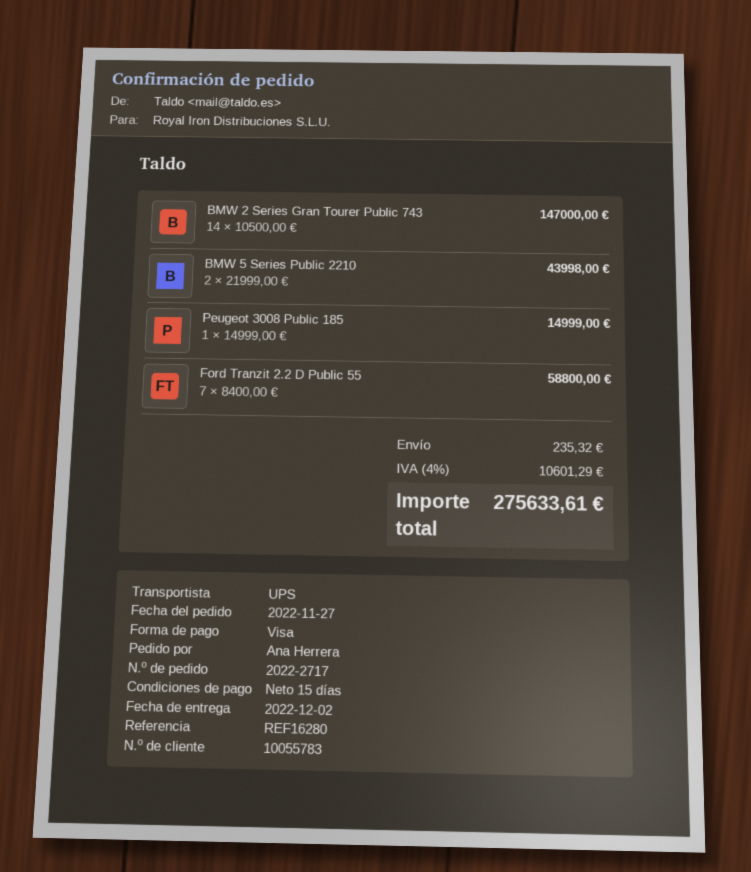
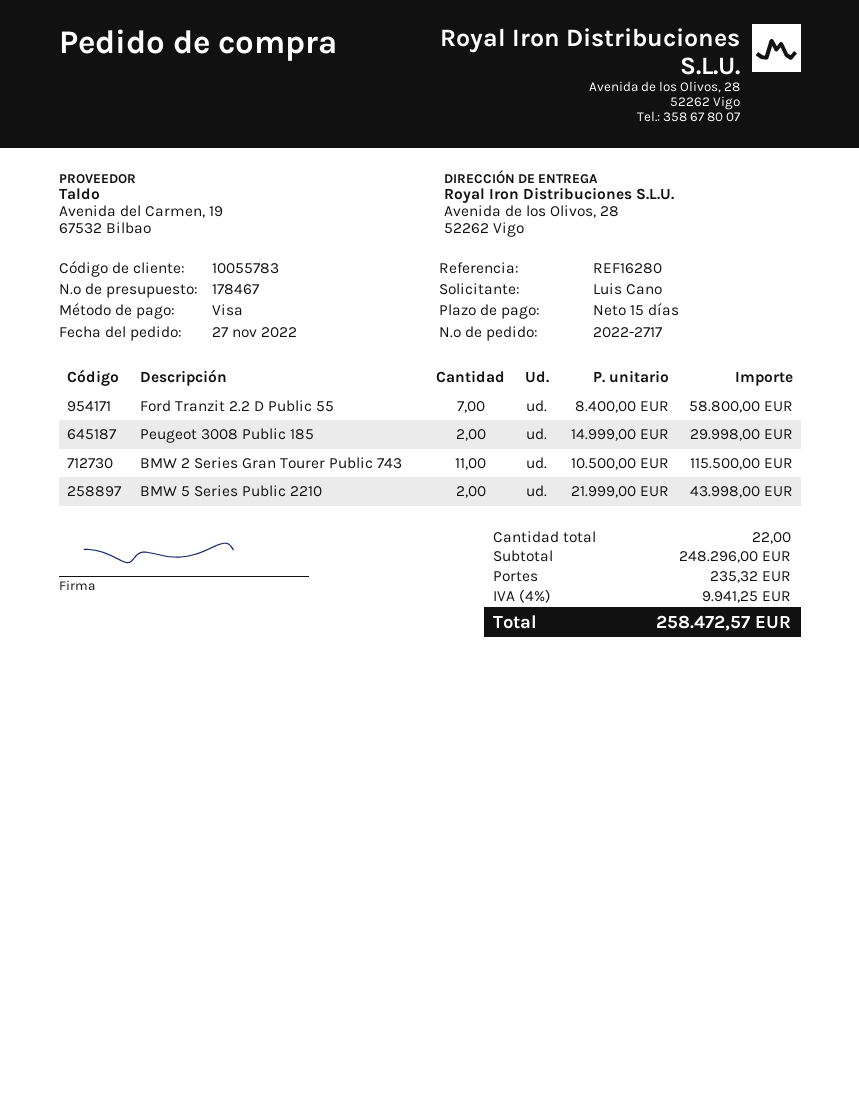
ordered by: Ana Herrera -> Luis Cano
BMW 2 Series Gran Tourer Public 743: 14 x 10500.00 = 147000.00 -> 11 x 10500.00 = 115500.00
Peugeot 3008 Public 185: 1 x 14999.00 = 14999.00 -> 2 x 14999.00 = 29998.00
tax: 4% = 10601.29 -> 4% = 9941.25
total: 275633.61 -> 258472.57

